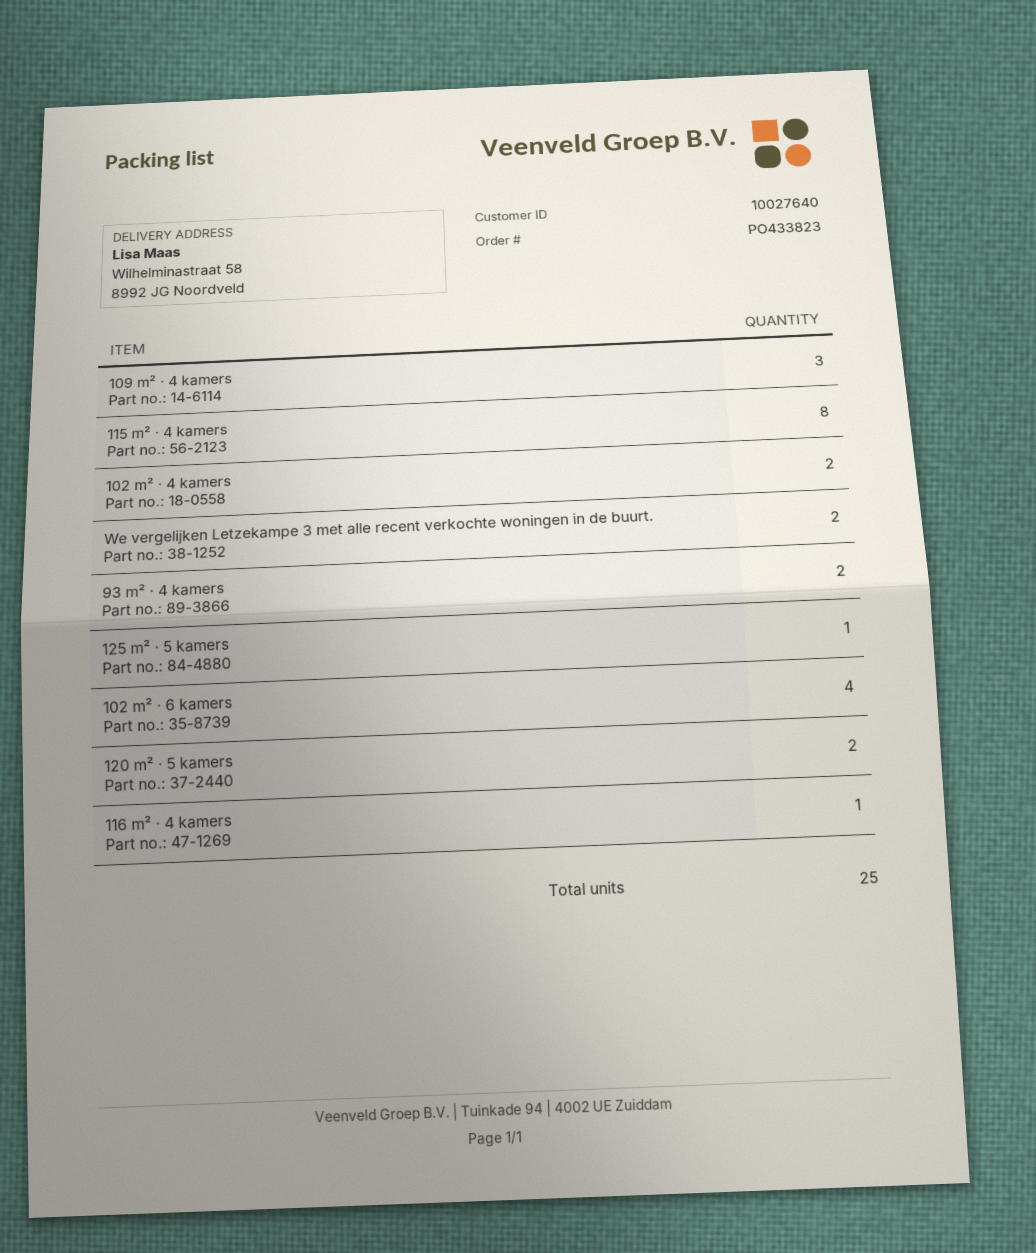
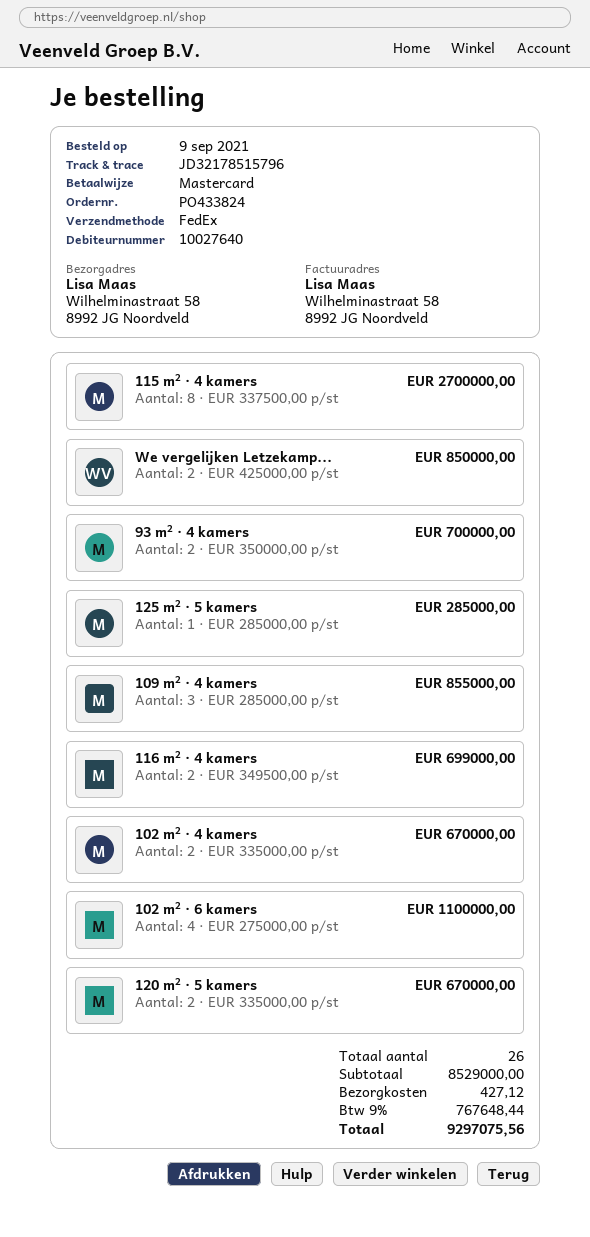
order number: PO433823 -> PO433824
116 m² · 4 kamers: 1 -> 2
total quantity: 25 -> 26

